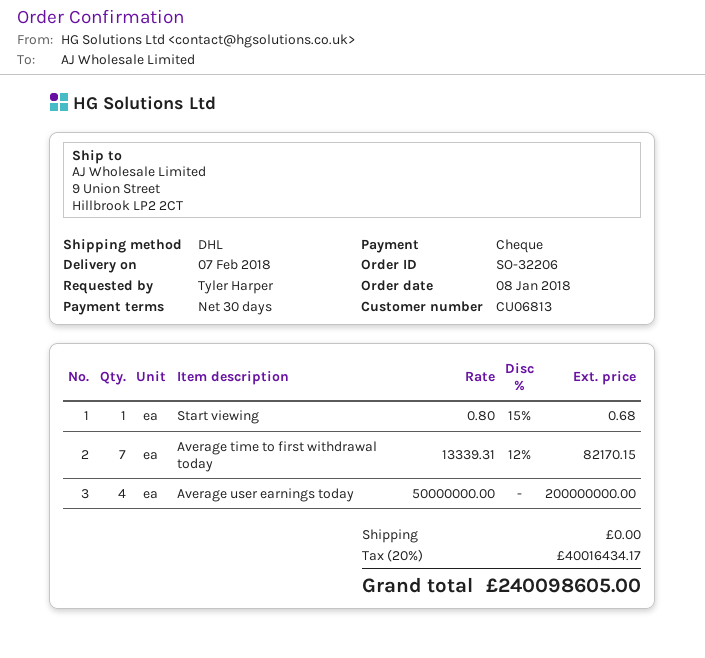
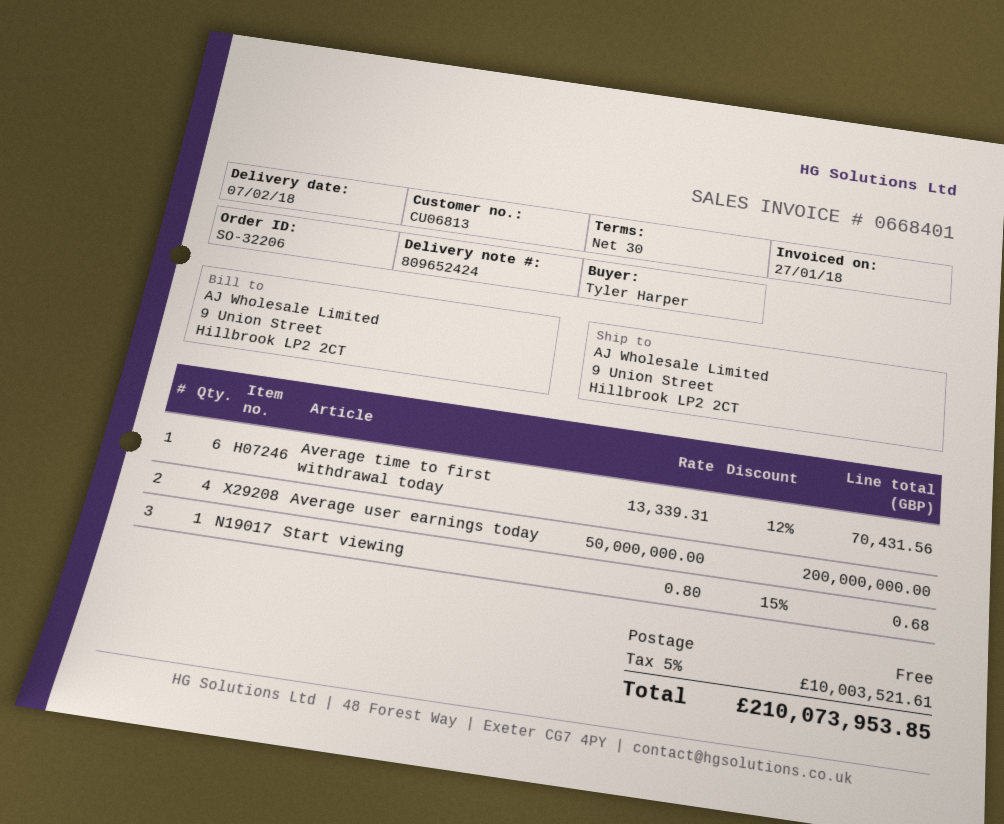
Average time to first withdrawal today: 7 x 13339.31 - 12% = 82170.15 -> 6 x 13339.31 - 12% = 70431.56
tax: 20% = 40016434.17 -> 5% = 10003521.61
total: 240098605.00 -> 210073953.85

